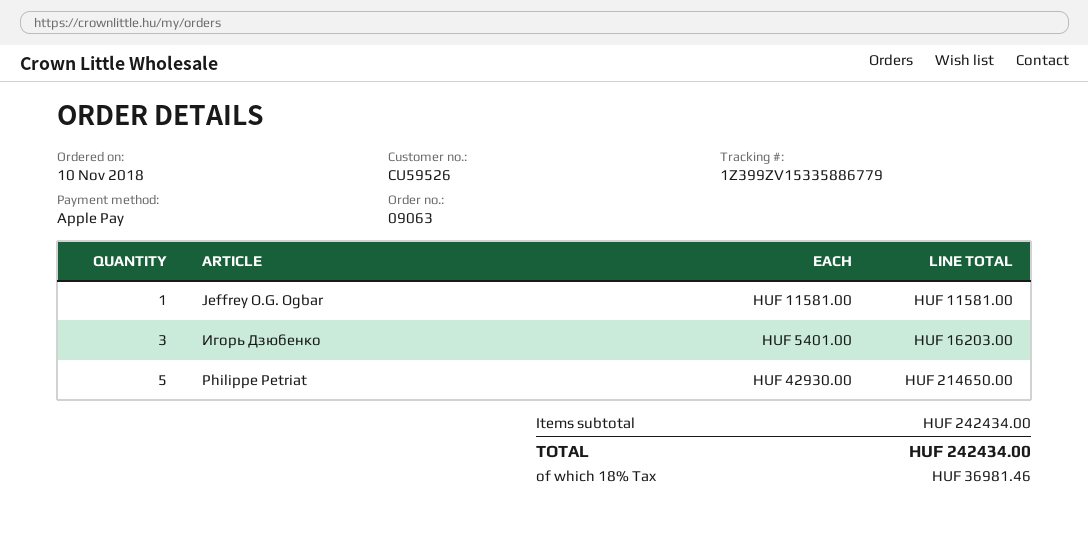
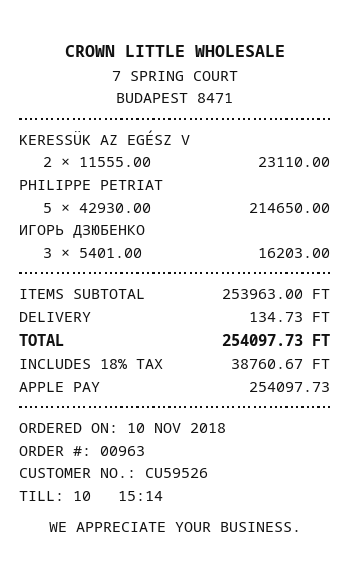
order number: 09063 -> 00963
Jeffrey O.G. Ogbar: 1 x 11581.00 = 11581.00 -> none
KERESSÜK AZ EGÉSZ V: none -> 2 x 11555.00 = 23110.00
subtotal: 242434.00 -> 253963.00
shipping: none -> 134.73
tax: 18% = 36981.46 -> 18% = 38760.67
total: 242434.00 -> 254097.73

